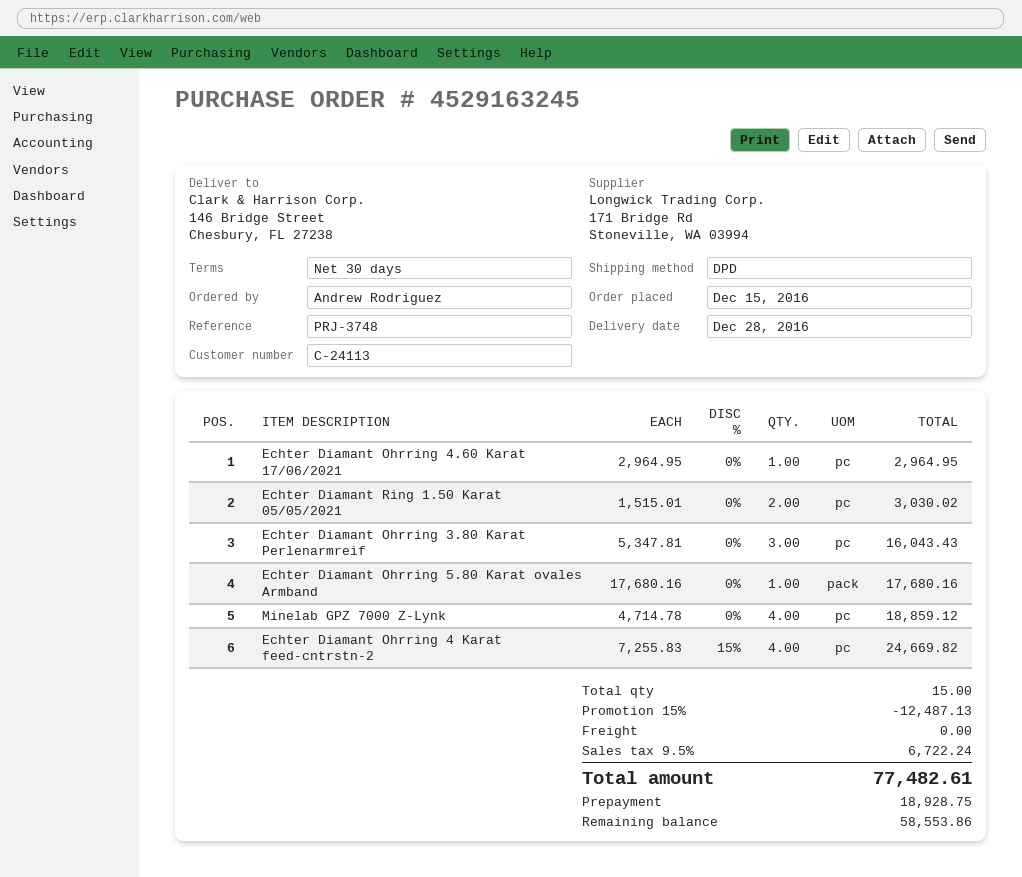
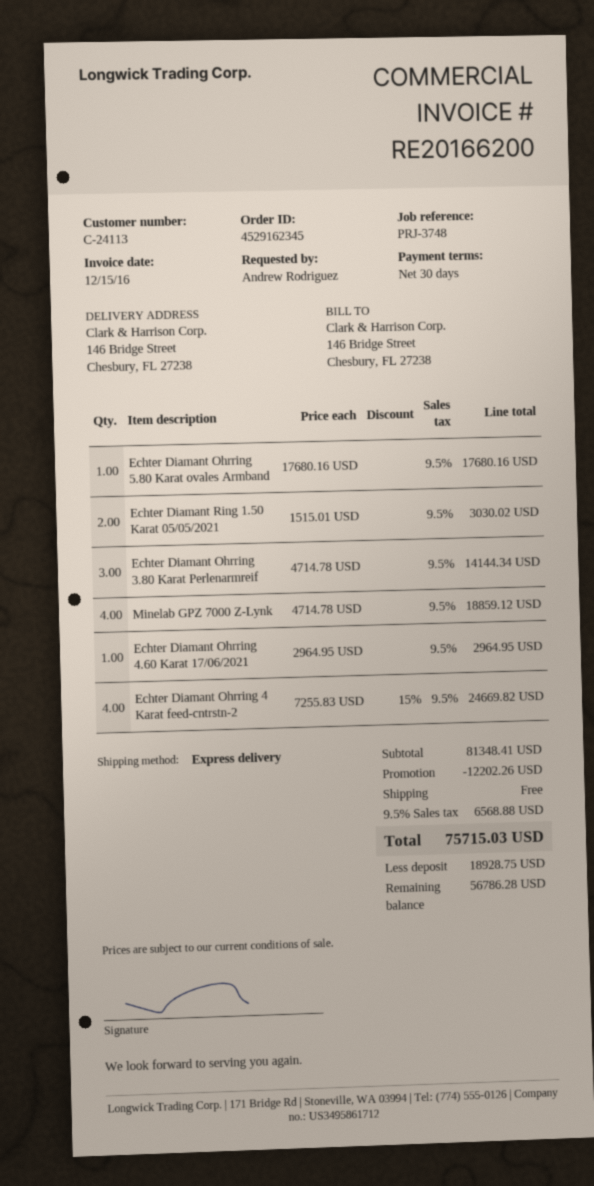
order number: 4529163245 -> 4529162345
shipping method: DPD -> express
Echter Diamant Ohrring 3.80 Karat Perlenarmreif: 3 x 5347.81 = 16043.43 -> 3 x 4714.78 = 14144.34
discount: 12487.13 -> 12202.26
tax: 9.5% = 6722.24 -> 9.5% = 6568.88
total: 77482.61 -> 75715.03
balance: 58553.86 -> 56786.28

